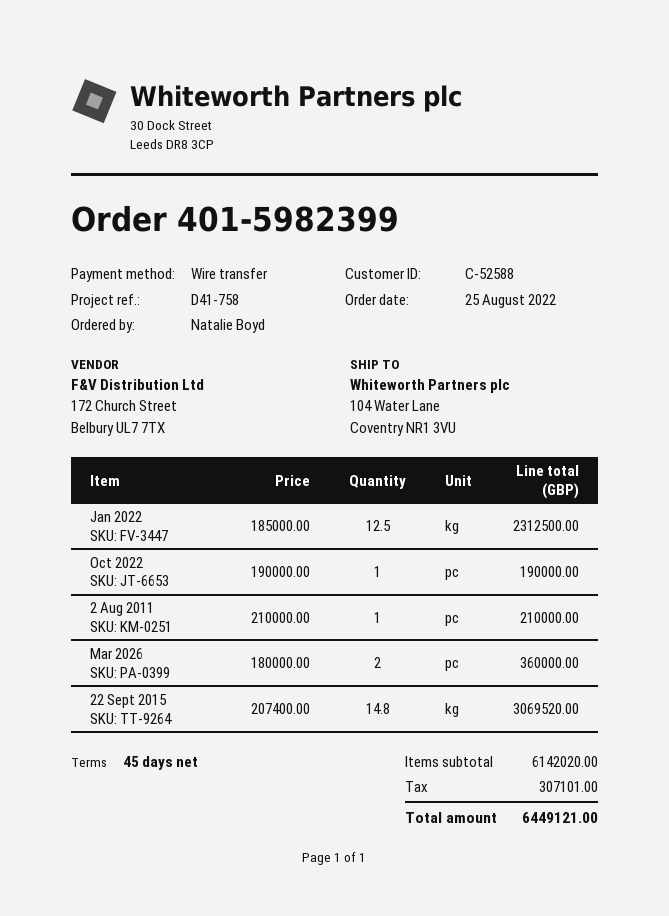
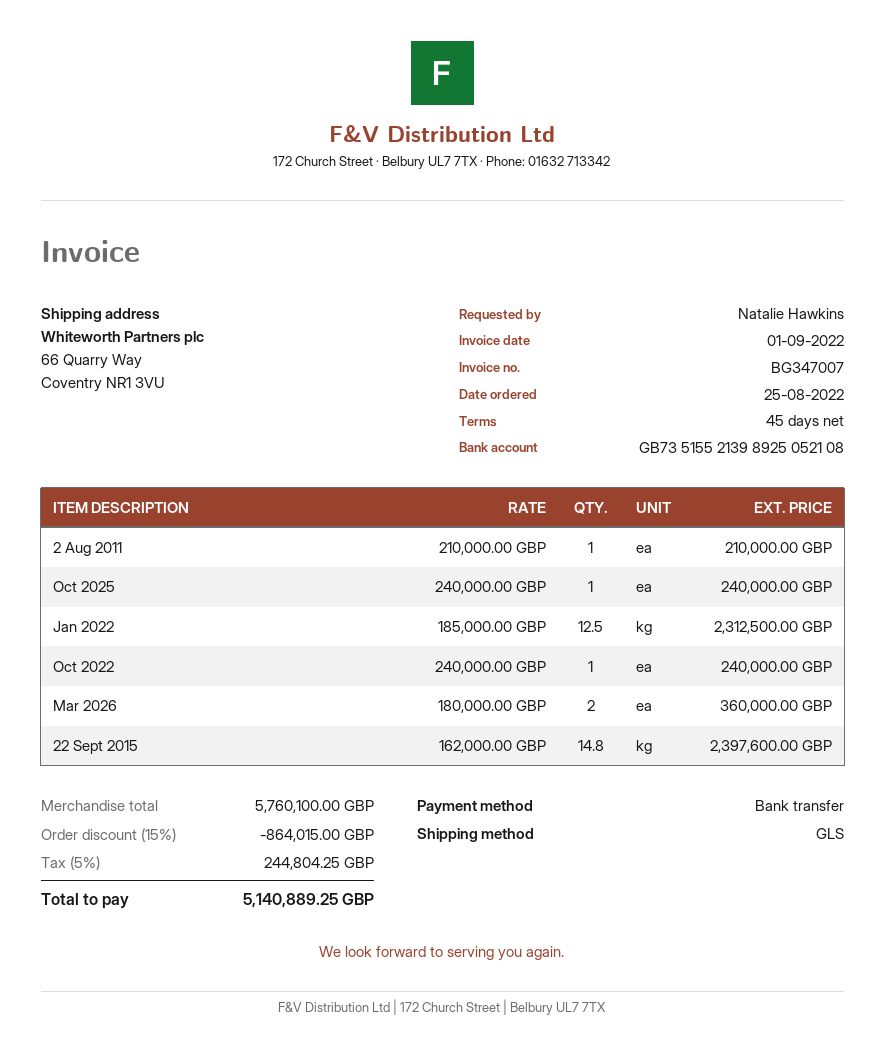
ordered by: Natalie Boyd -> Natalie Hawkins
ship to: 104 Water Lane, Coventry NR1 3VU -> 66 Quarry Way, Coventry NR1 3VU
Oct 2022: 1 x 190000.00 = 190000.00 -> 1 x 240000.00 = 240000.00
22 Sept 2015: 14.8 x 207400.00 = 3069520.00 -> 14.8 x 162000.00 = 2397600.00
Oct 2025: none -> 1 x 240000.00 = 240000.00
subtotal: 6142020.00 -> 5760100.00
discount: none -> 15% = 864015.00
tax: 307101.00 -> 244804.25
total: 6449121.00 -> 5140889.25

